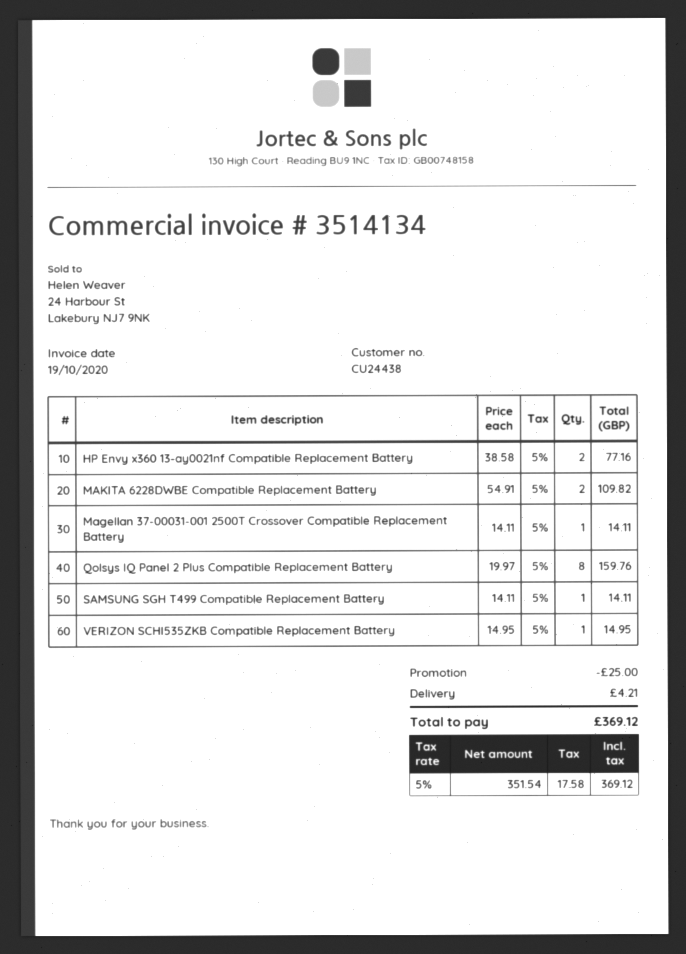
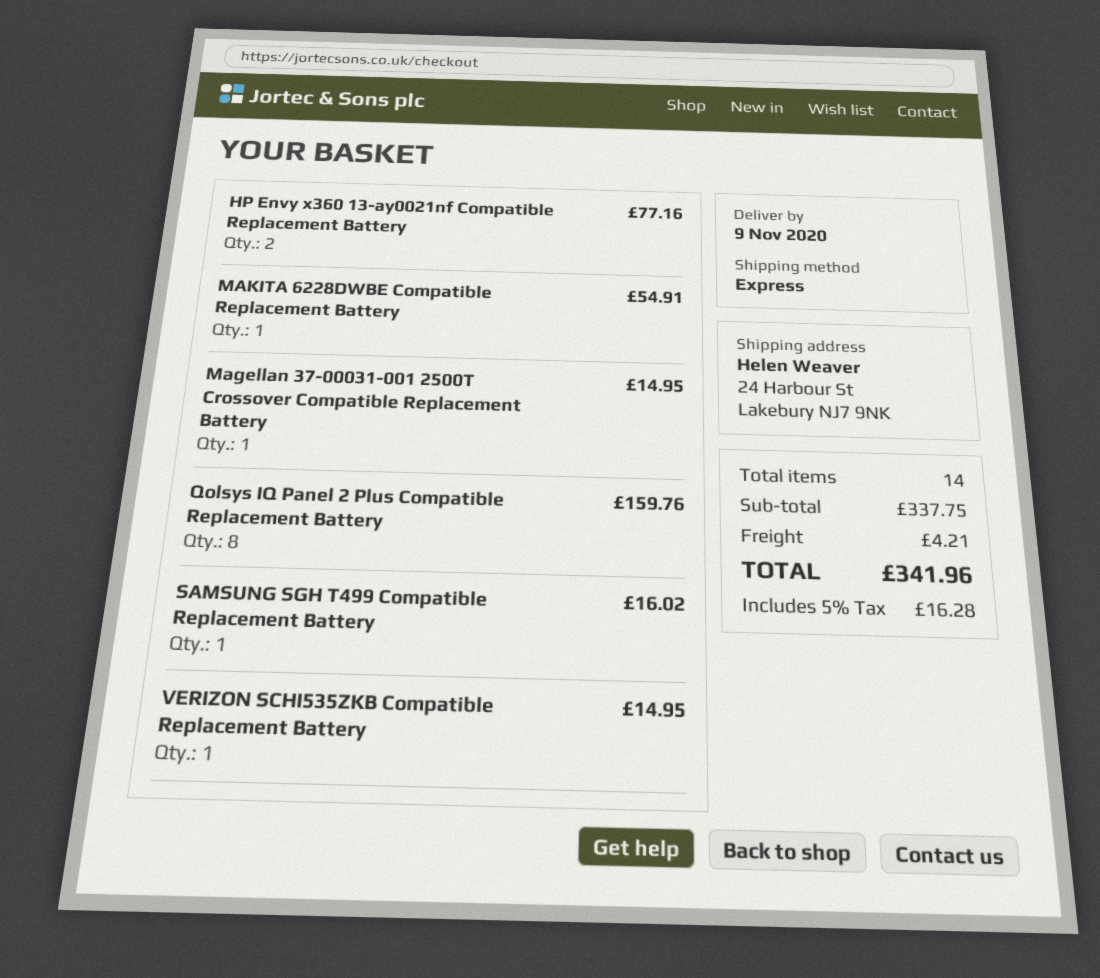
MAKITA 6228DWBE Compatible Replacement Battery: 2 for 109.82 -> 1 for 54.91
Magellan 37-00031-001 2500T Crossover Compatible Replacement Battery: 1 for 14.11 -> 1 for 14.95
SAMSUNG SGH T499 Compatible Replacement Battery: 1 for 14.11 -> 1 for 16.02
discount: 25.00 -> none
tax: 5% = 17.58 -> 5% = 16.28
total: 369.12 -> 341.96

